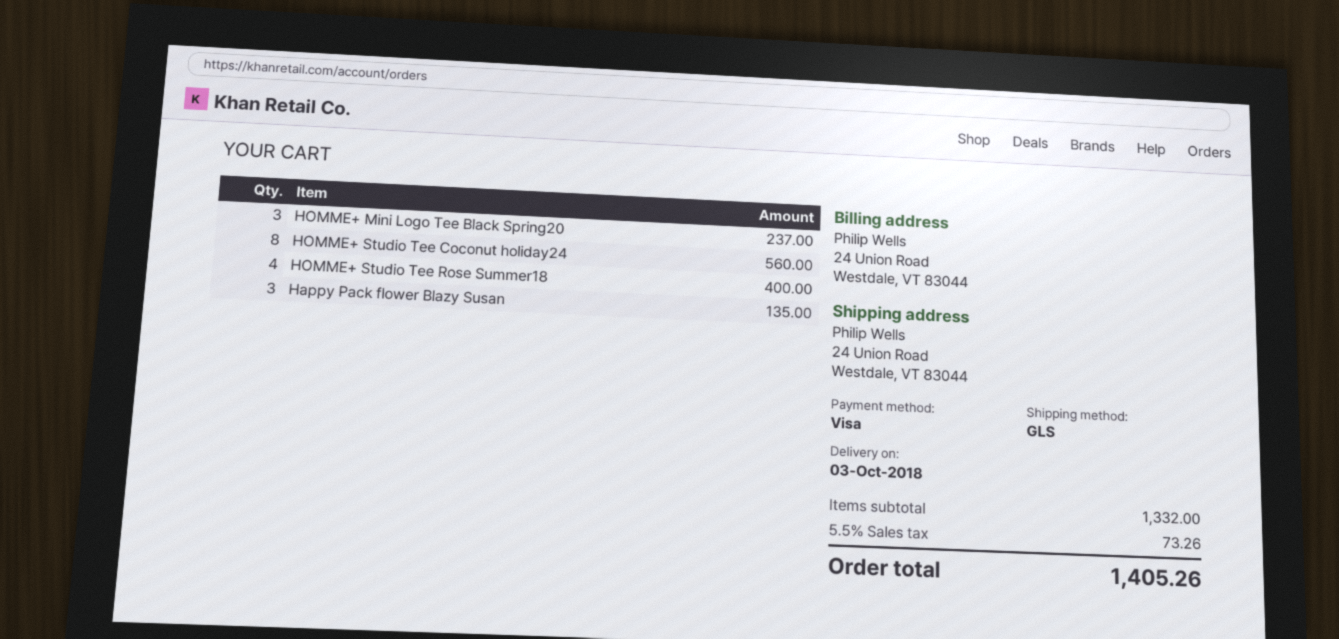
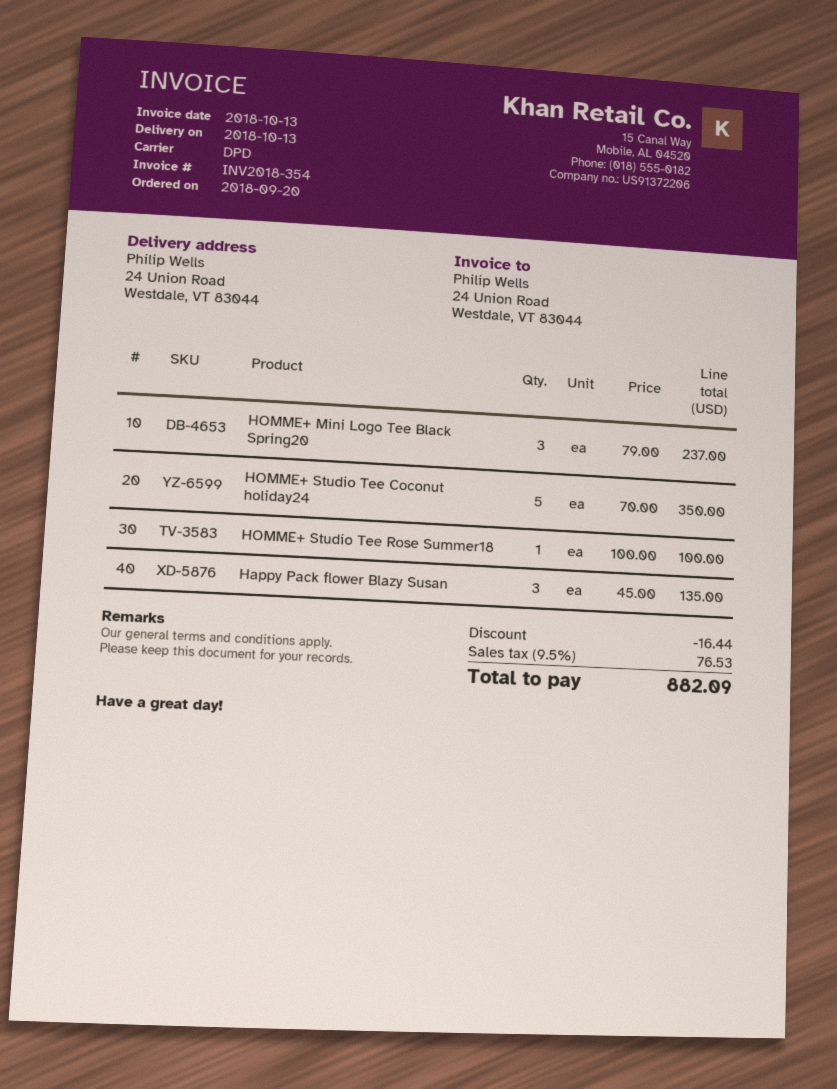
delivery date: 2018-10-03 -> 2018-10-13
shipping method: GLS -> DPD
HOMME+ Studio Tee Coconut holiday24: 8 for 560.00 -> 5 for 350.00
HOMME+ Studio Tee Rose Summer18: 4 for 400.00 -> 1 for 100.00
discount: none -> 16.44
tax: 5.5% = 73.26 -> 9.5% = 76.53
total: 1405.26 -> 882.09

